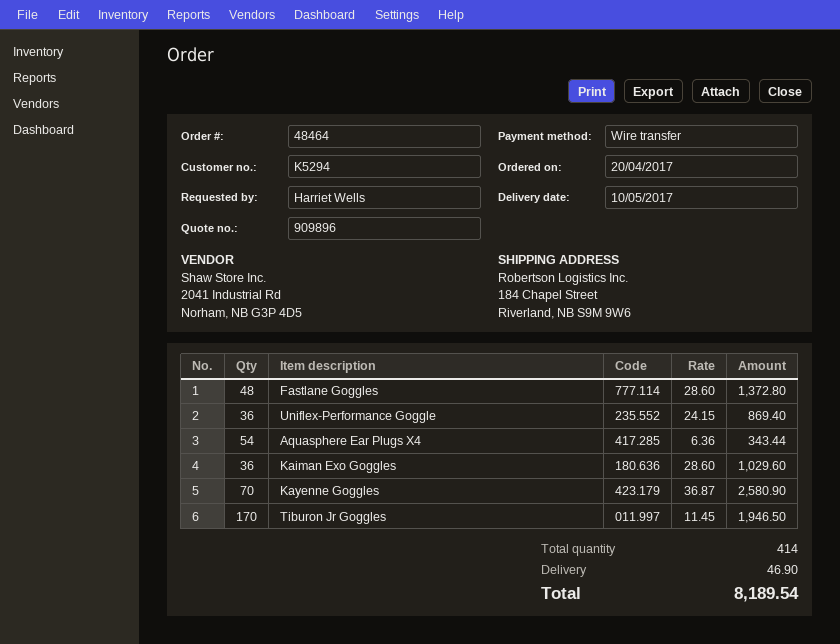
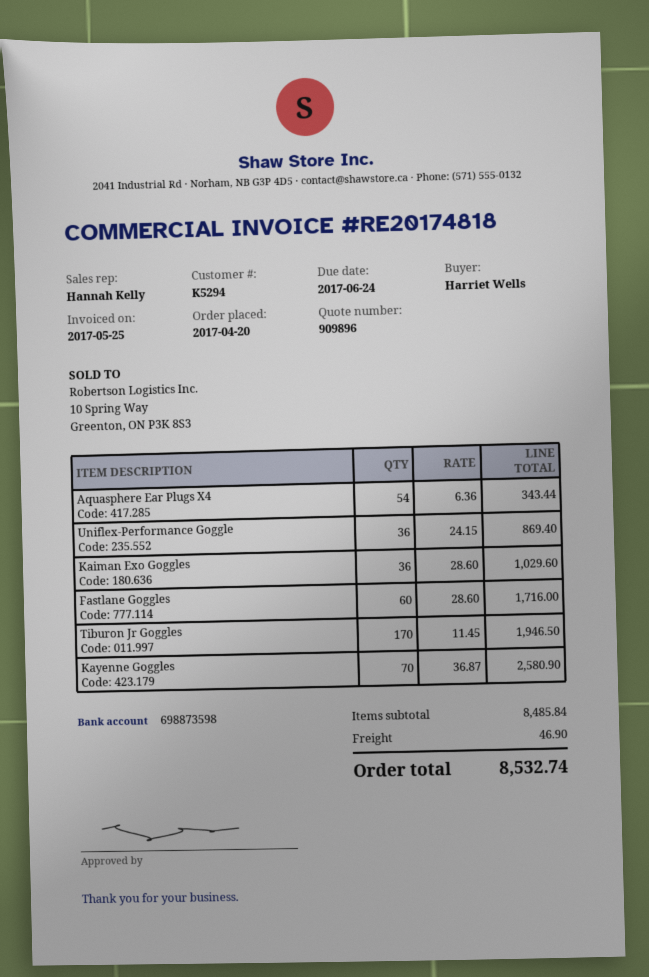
Fastlane Goggles: 48 x 28.60 = 1372.80 -> 60 x 28.60 = 1716.00
total: 8189.54 -> 8532.74

